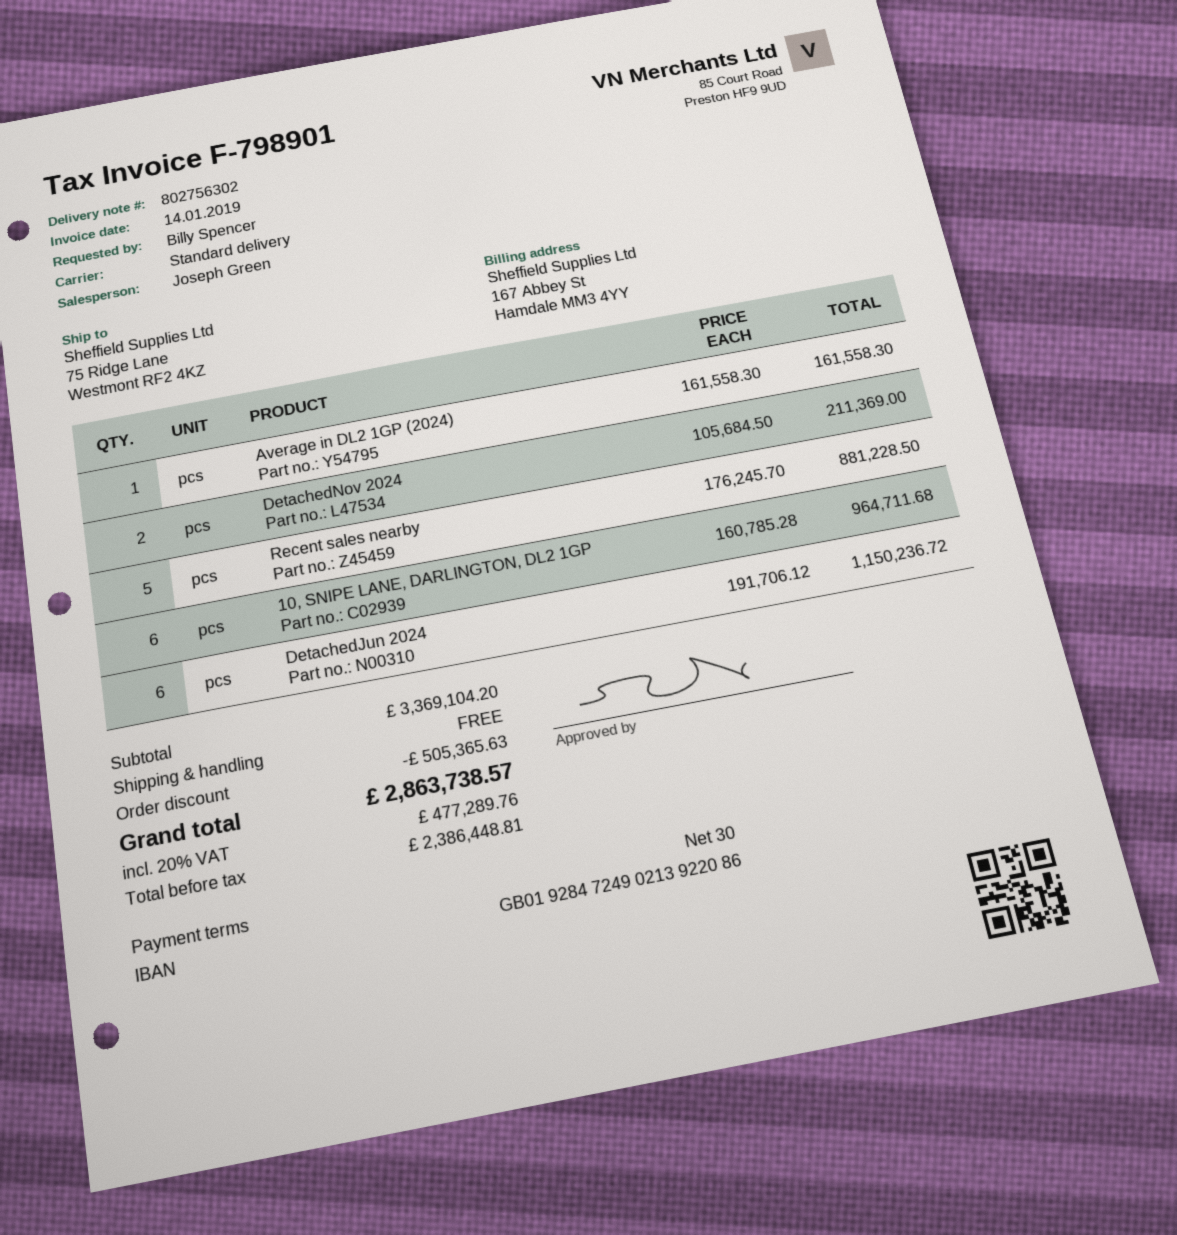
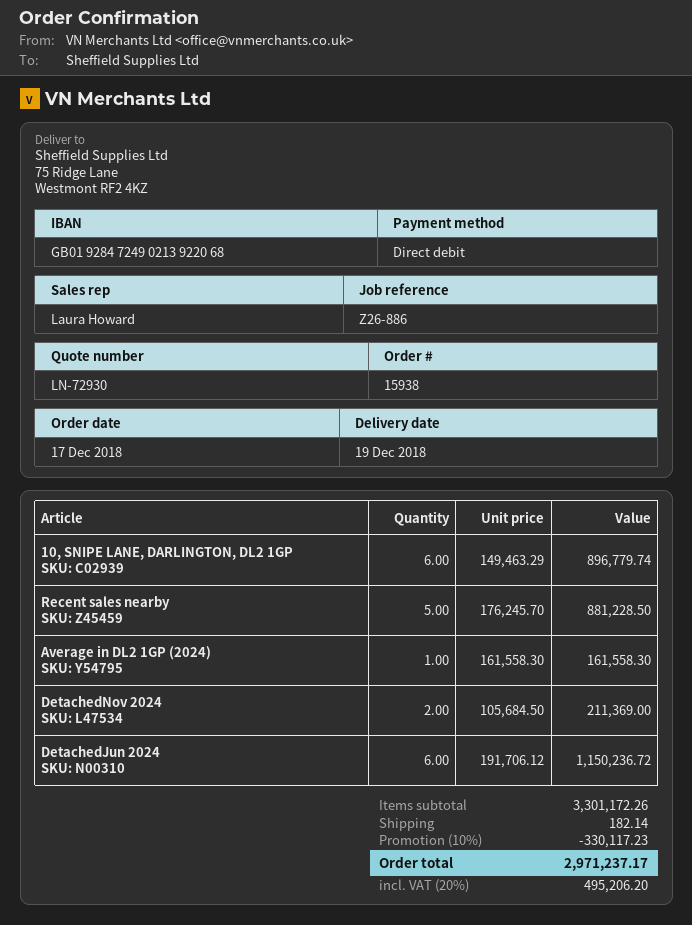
sales rep: Joseph Green -> Laura Howard
bank account: GB01928472490213922086 -> GB01928472490213922068
10, SNIPE LANE, DARLINGTON, DL2 1GP: 6 x 160785.28 = 964711.68 -> 6 x 149463.29 = 896779.74
subtotal: 3369104.20 -> 3301172.26
discount: 505365.63 -> 330117.23
shipping: 0.00 -> 182.14
tax: 20% = 477289.76 -> 20% = 495206.20
total: 2863738.57 -> 2971237.17

